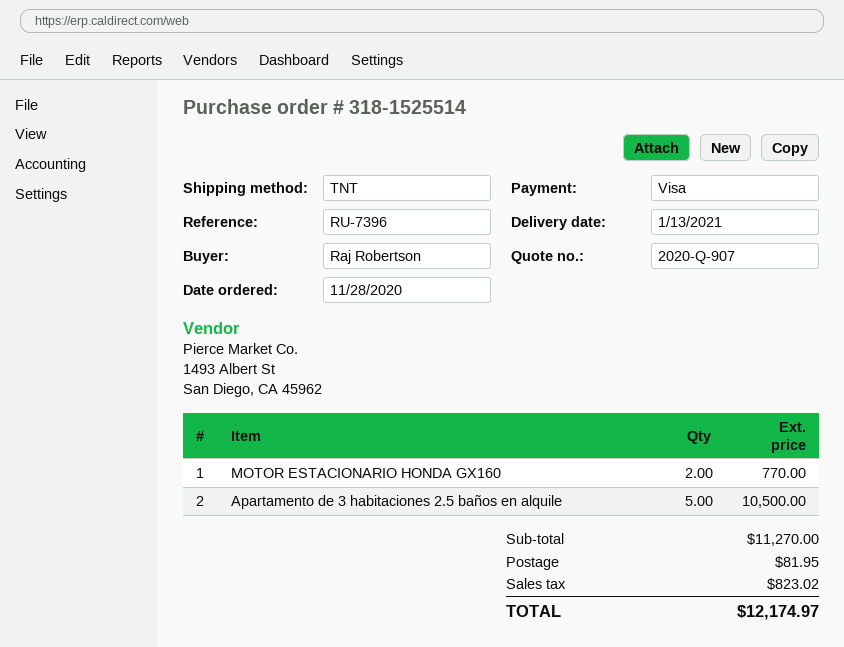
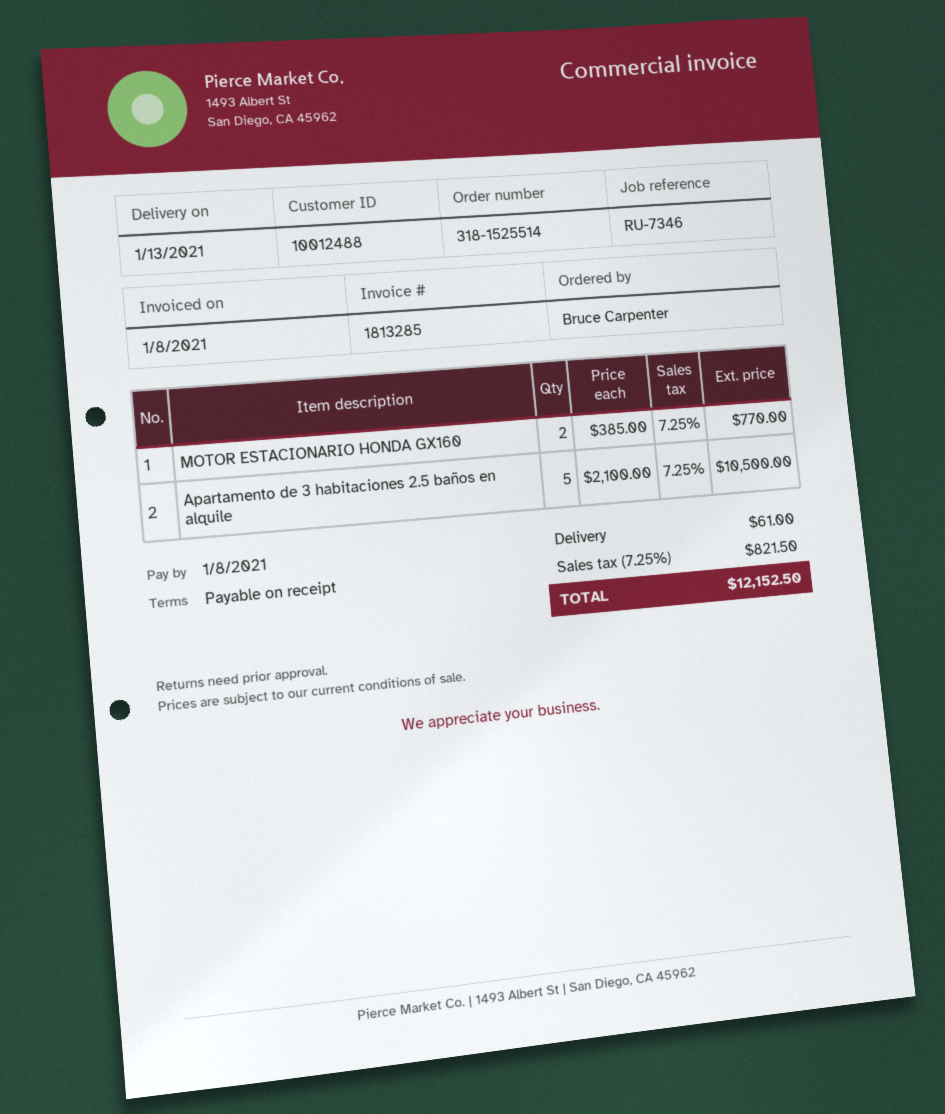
reference: RU-7396 -> RU-7346
ordered by: Raj Robertson -> Bruce Carpenter
shipping: 81.95 -> 61.00
tax: 823.02 -> 821.50
total: 12174.97 -> 12152.50

